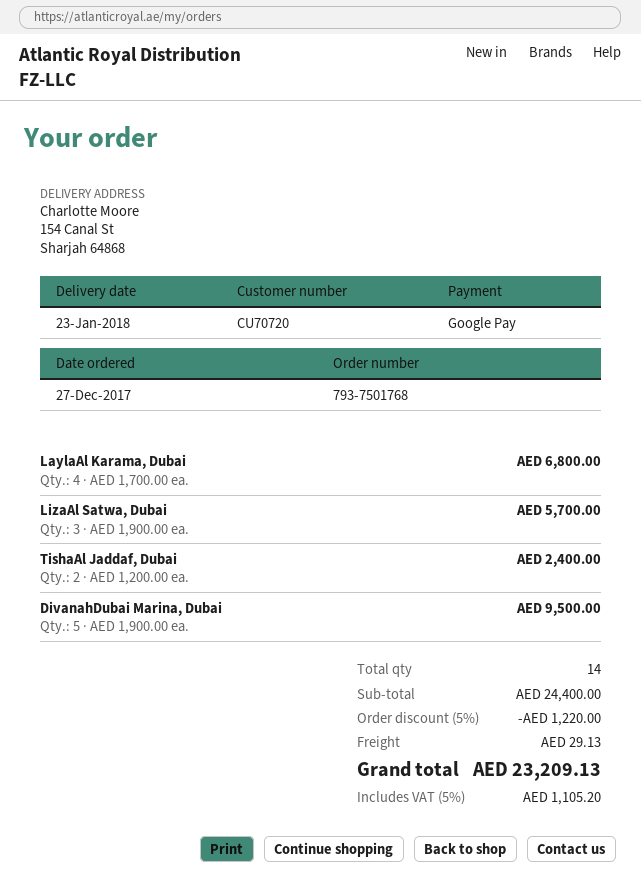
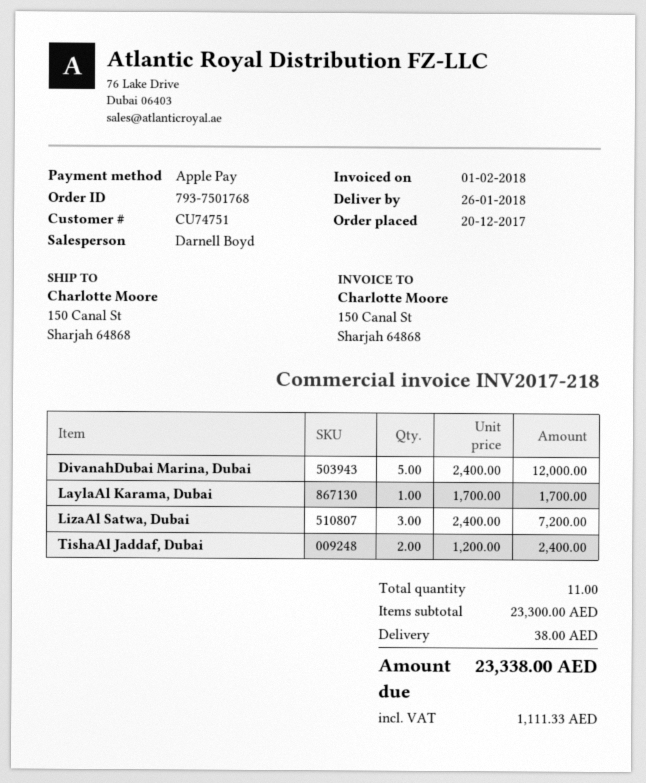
order date: 2017-12-27 -> 2017-12-20
delivery date: 2018-01-23 -> 2018-01-26
customer number: CU70720 -> CU74751
payment method: Google Pay -> Apple Pay
ship to: 154 Canal St, Sharjah 64868 -> 150 Canal St, Sharjah 64868
LaylaAl Karama, Dubai: 4 x 1700.00 = 6800.00 -> 1 x 1700.00 = 1700.00
LizaAl Satwa, Dubai: 3 x 1900.00 = 5700.00 -> 3 x 2400.00 = 7200.00
DivanahDubai Marina, Dubai: 5 x 1900.00 = 9500.00 -> 5 x 2400.00 = 12000.00
total quantity: 14 -> 11
subtotal: 24400.00 -> 23300.00
discount: 5% = 1220.00 -> none
shipping: 29.13 -> 38.00
tax: 1105.20 -> 1111.33
total: 23209.13 -> 23338.00

